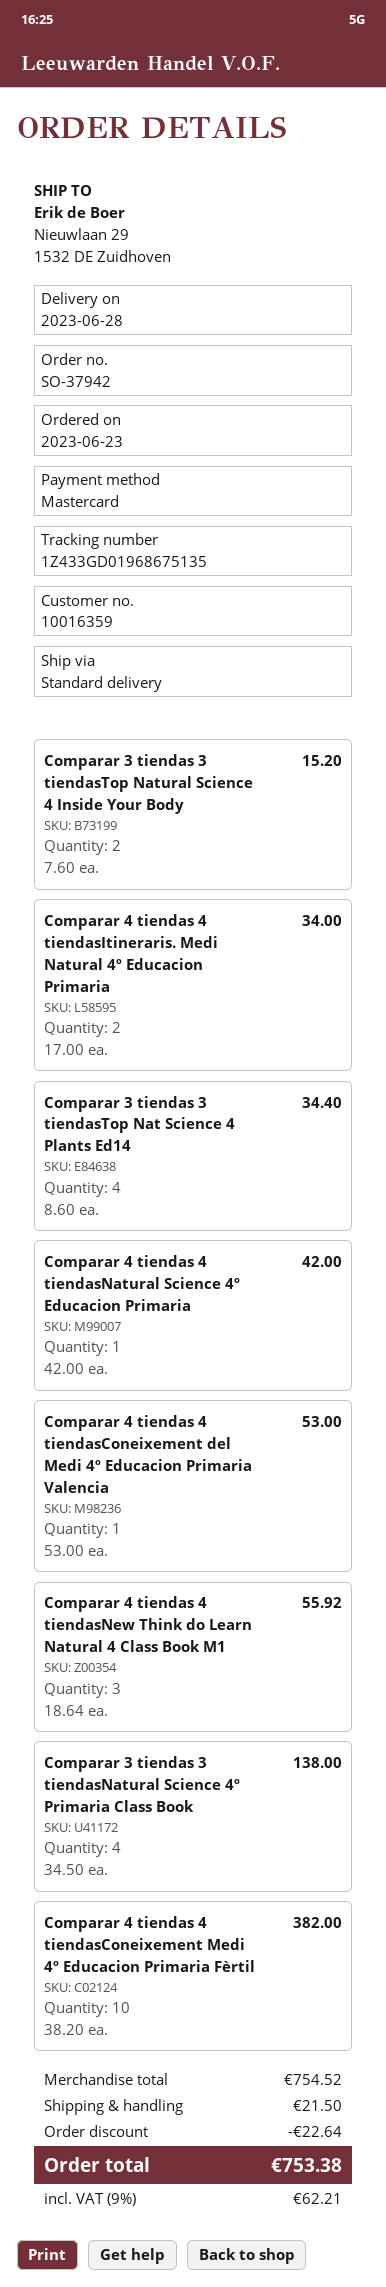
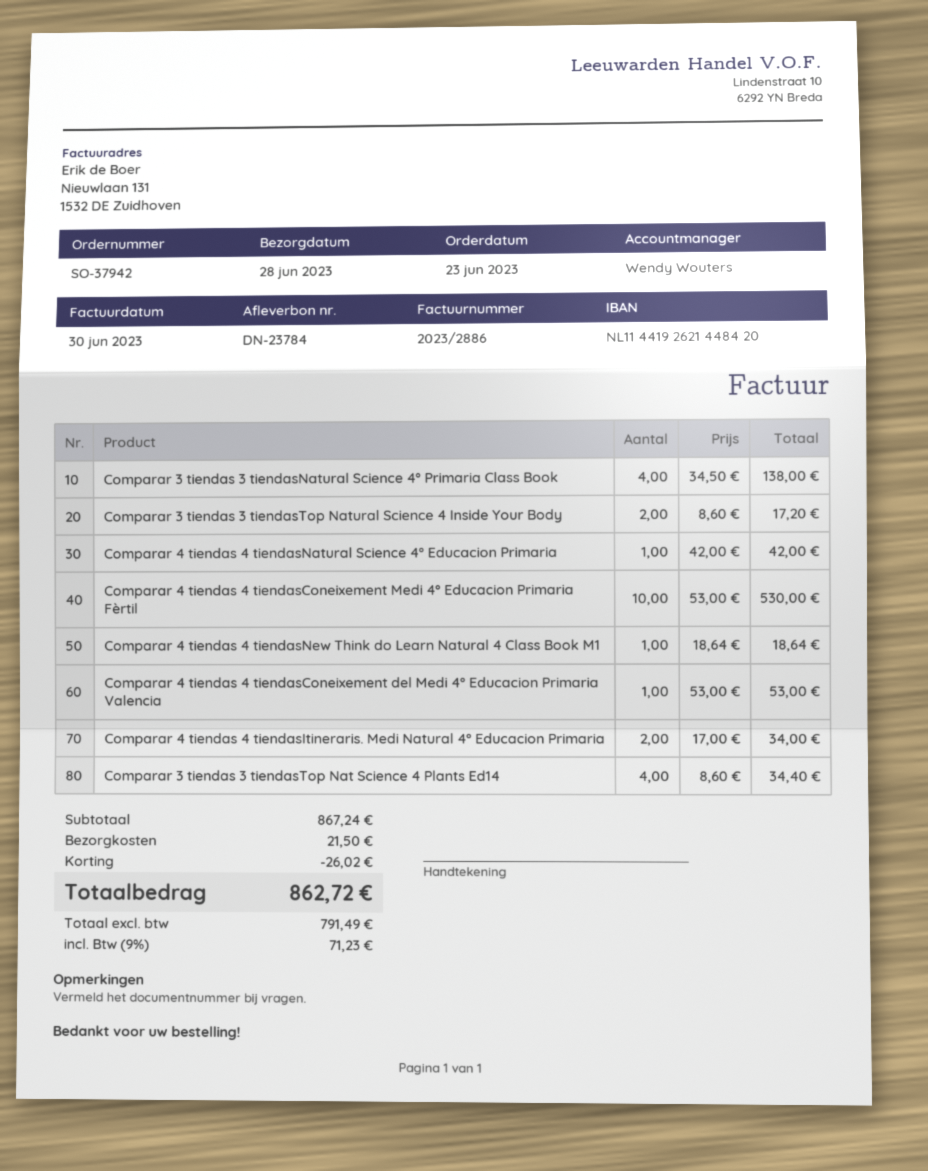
Comparar 3 tiendas 3 tiendasTop Natural Science 4 Inside Your Body: 2 x 7.60 = 15.20 -> 2 x 8.60 = 17.20
Comparar 4 tiendas 4 tiendasNew Think do Learn Natural 4 Class Book M1: 3 x 18.64 = 55.92 -> 1 x 18.64 = 18.64
Comparar 4 tiendas 4 tiendasConeixement Medi 4º Educacion Primaria Fèrtil: 10 x 38.20 = 382.00 -> 10 x 53.00 = 530.00
subtotal: 754.52 -> 867.24
discount: 22.64 -> 26.02
tax: 9% = 62.21 -> 9% = 71.23
total: 753.38 -> 862.72

